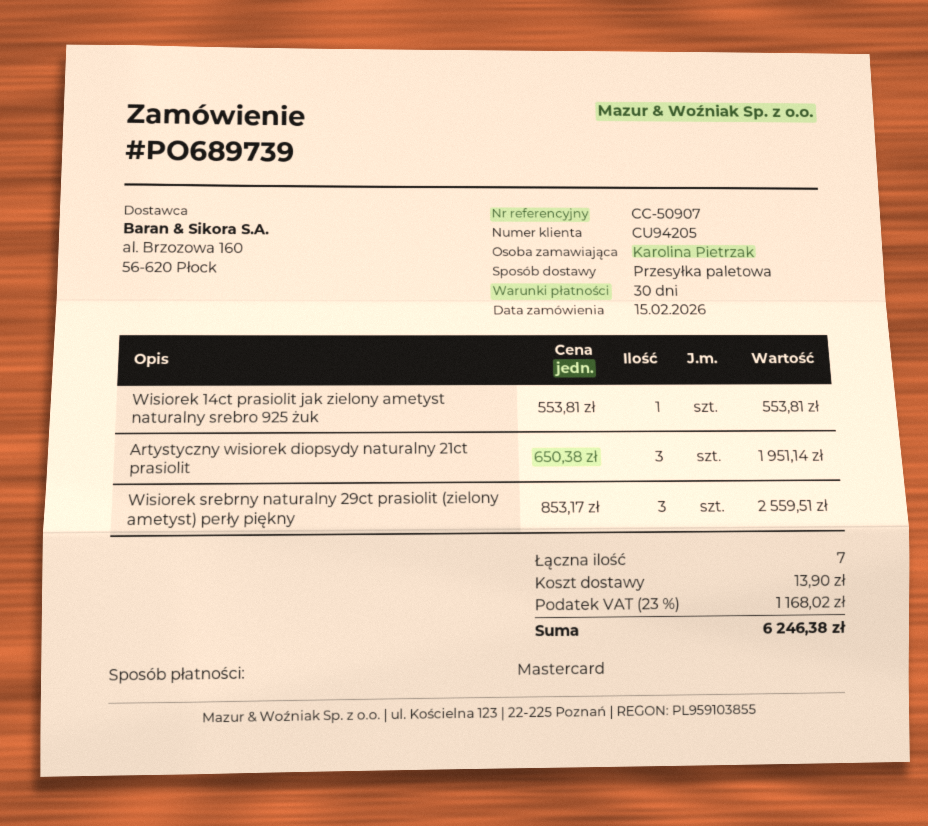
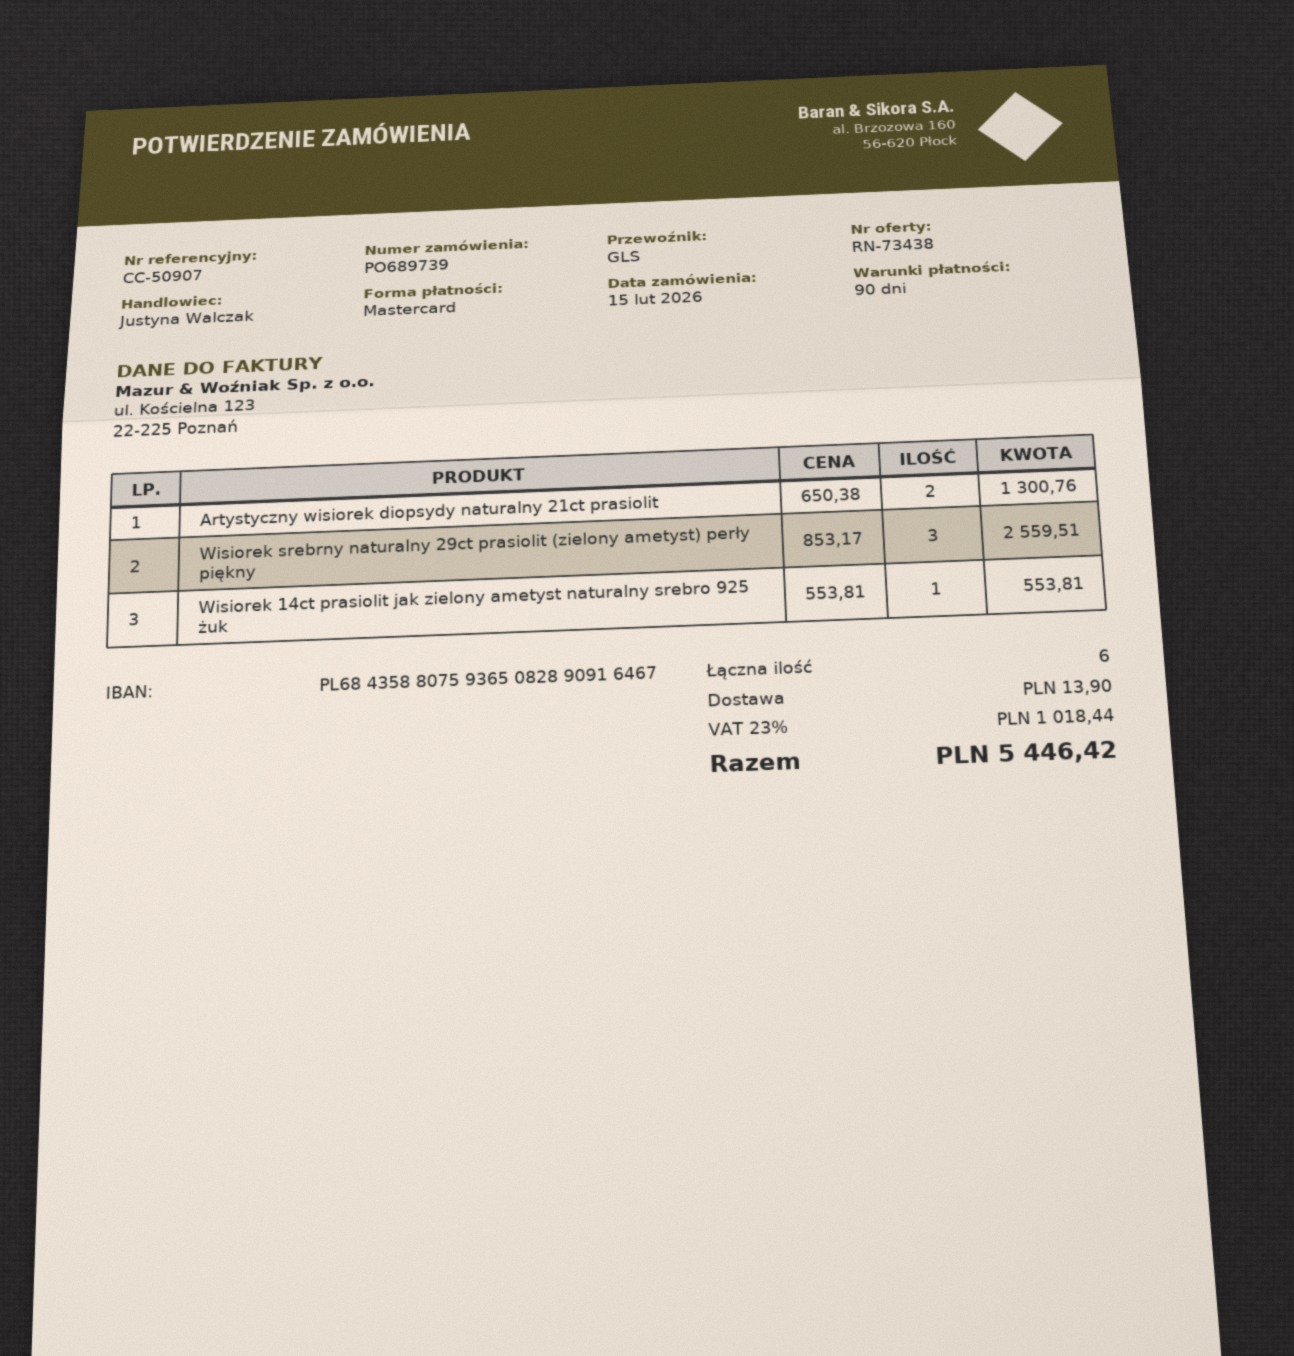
payment terms: 30 days -> 90 days
shipping method: pallet freight -> GLS
Artystyczny wisiorek diopsydy naturalny 21ct prasiolit: 3 x 650.38 = 1951.14 -> 2 x 650.38 = 1300.76
total quantity: 7 -> 6
tax: 23% = 1168.02 -> 23% = 1018.44
total: 6246.38 -> 5446.42

